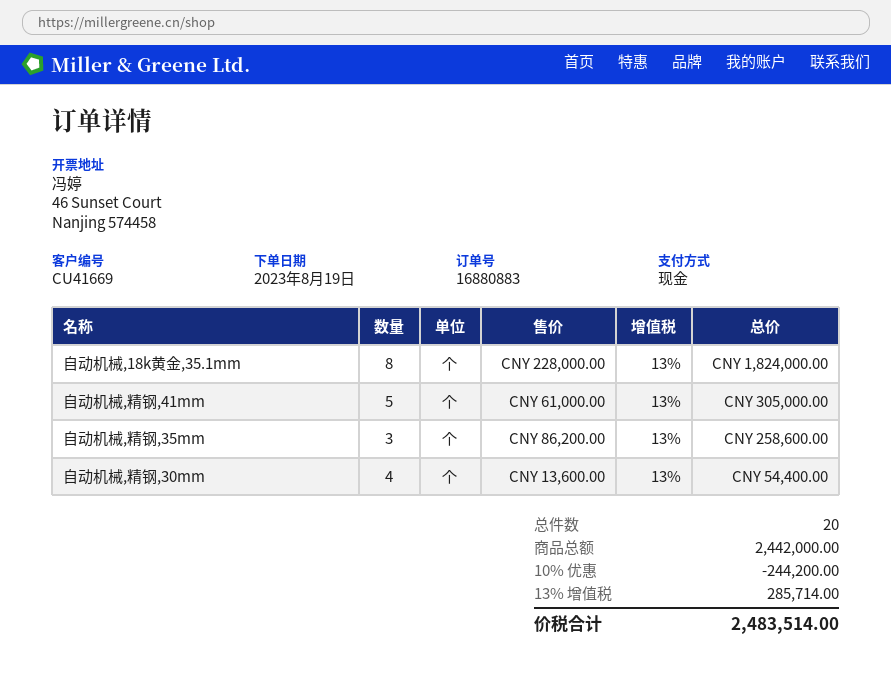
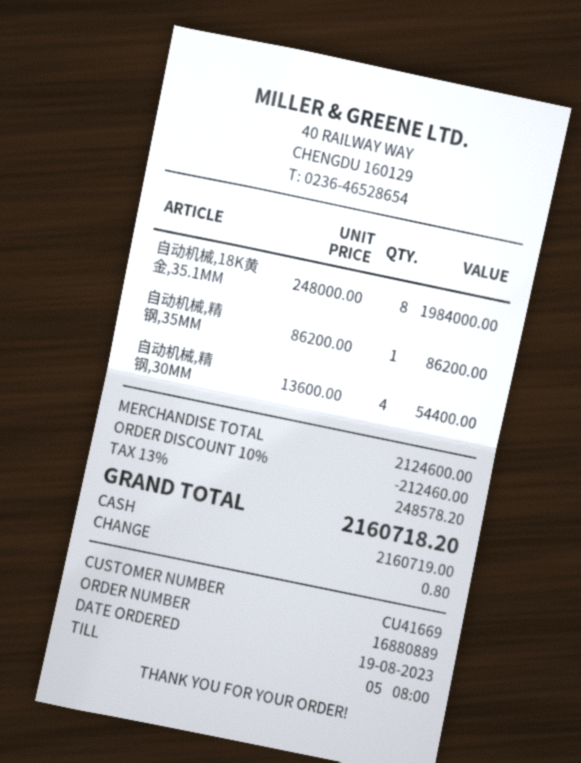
order number: 16880883 -> 16880889
自动机械,18k黄金,35.1mm: 8 x 228000.00 = 1824000.00 -> 8 x 248000.00 = 1984000.00
自动机械,精钢,41mm: 5 x 61000.00 = 305000.00 -> none
自动机械,精钢,35mm: 3 x 86200.00 = 258600.00 -> 1 x 86200.00 = 86200.00
subtotal: 2442000.00 -> 2124600.00
discount: 10% = 244200.00 -> 10% = 212460.00
tax: 13% = 285714.00 -> 13% = 248578.20
total: 2483514.00 -> 2160718.20

